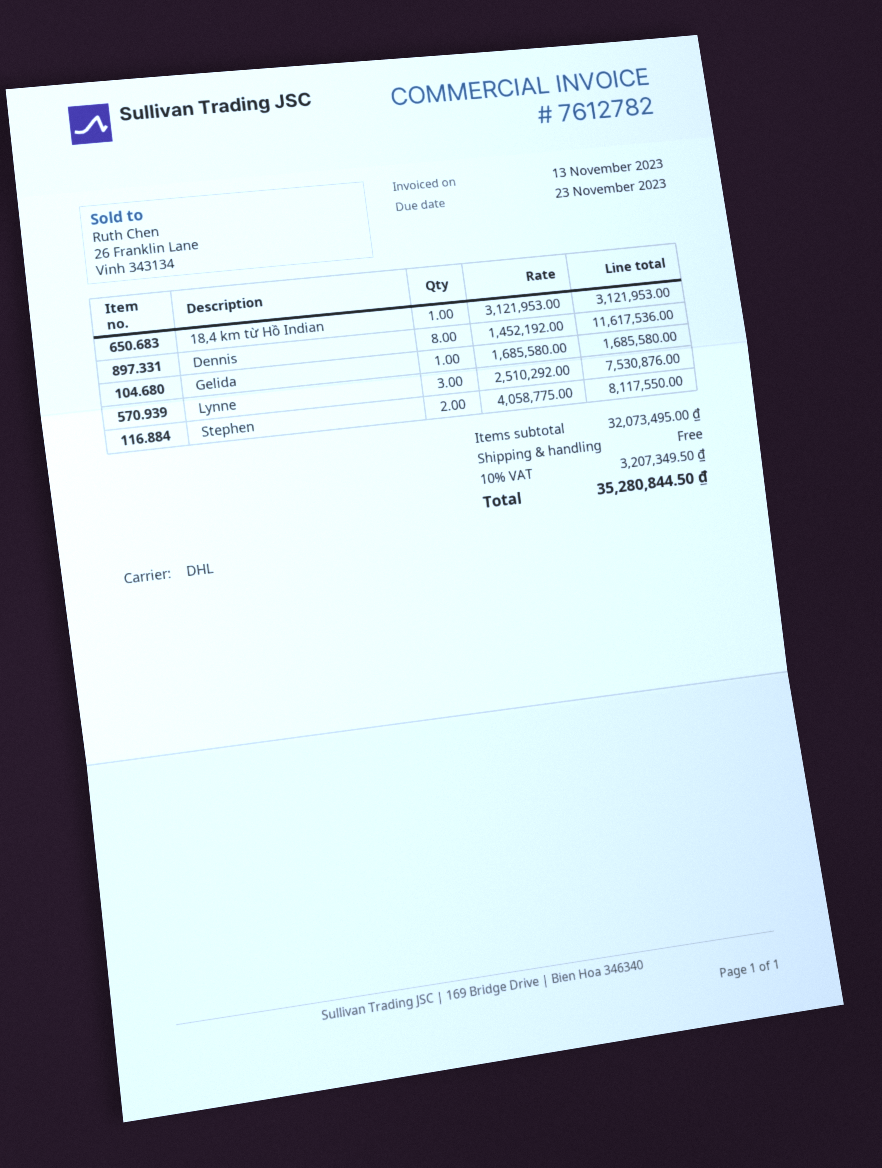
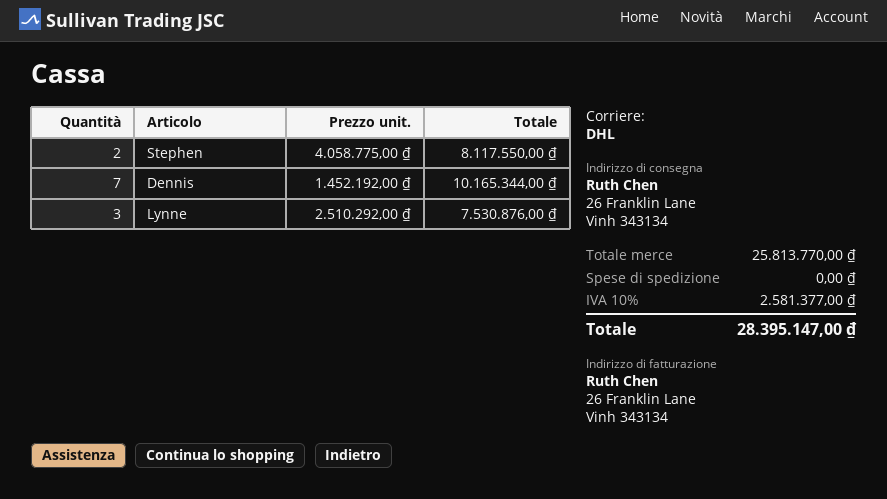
18,4 km từ Hồ Indian: 1 x 3121953.00 = 3121953.00 -> none
Dennis: 8 x 1452192.00 = 11617536.00 -> 7 x 1452192.00 = 10165344.00
Gelida: 1 x 1685580.00 = 1685580.00 -> none
subtotal: 32073495.00 -> 25813770.00
tax: 10% = 3207349.50 -> 10% = 2581377.00
total: 35280844.50 -> 28395147.00

